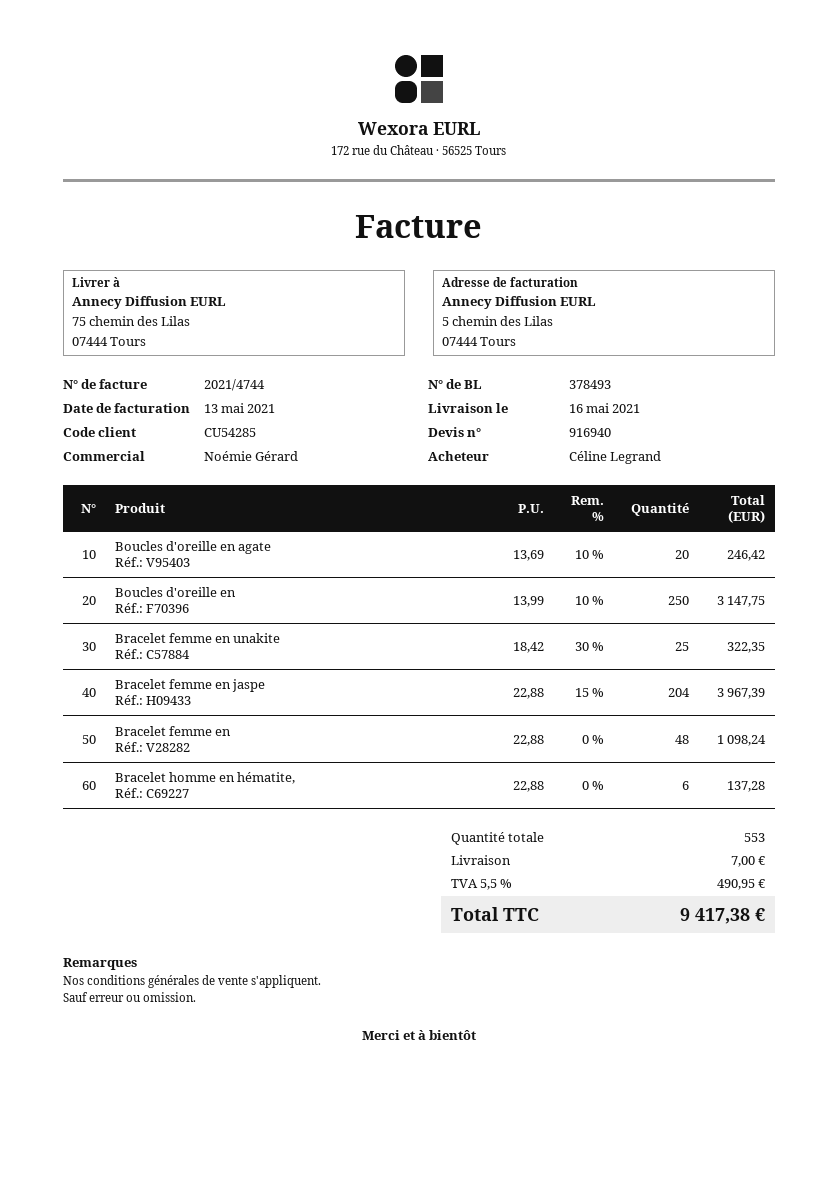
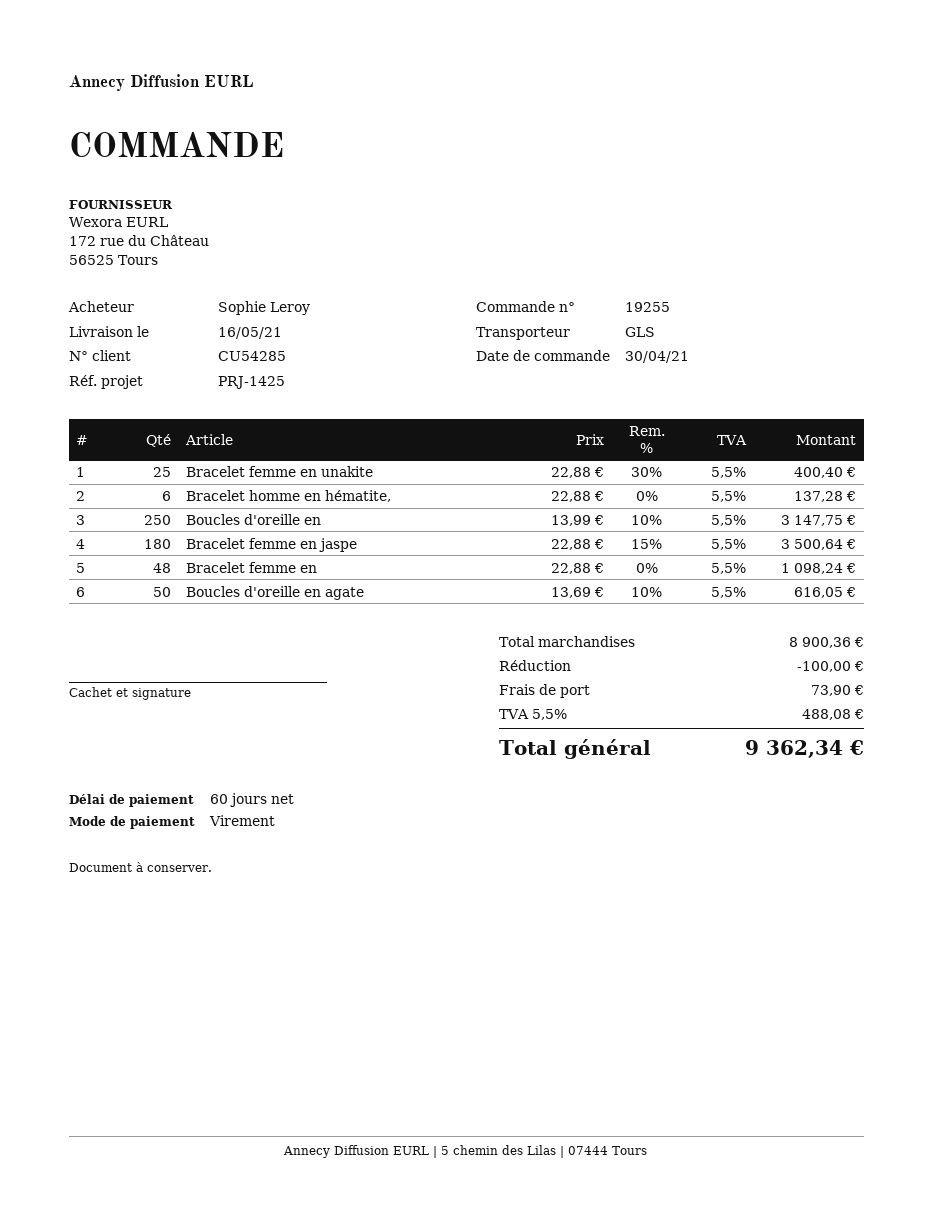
ordered by: Céline Legrand -> Sophie Leroy
Boucles d'oreille en agate: 20 x 13.69 - 10% = 246.42 -> 50 x 13.69 - 10% = 616.05
Bracelet femme en unakite: 25 x 18.42 - 30% = 322.35 -> 25 x 22.88 - 30% = 400.40
Bracelet femme en jaspe: 204 x 22.88 - 15% = 3967.39 -> 180 x 22.88 - 15% = 3500.64
discount: none -> 100.00
shipping: 7.00 -> 73.90
tax: 5.5% = 490.95 -> 5.5% = 488.08
total: 9417.38 -> 9362.34

